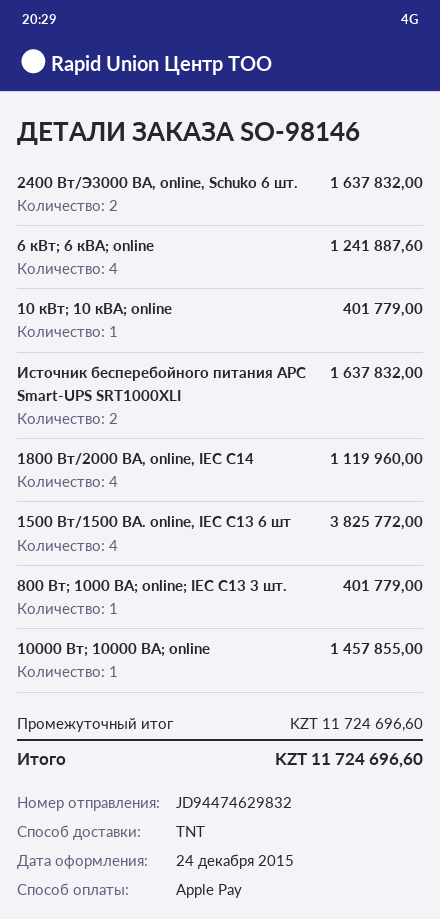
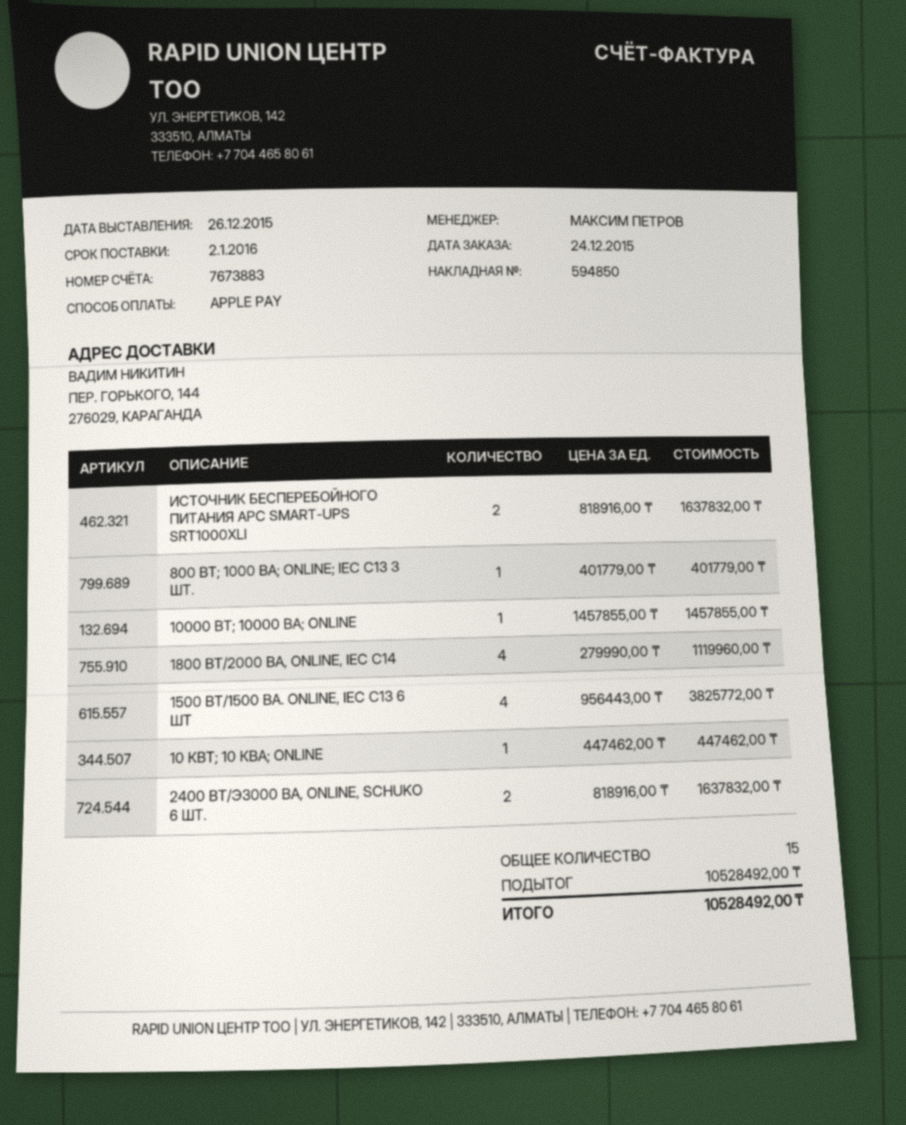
6 кВт; 6 кВА; online: 4 for 1241887.60 -> none
10 кВт; 10 кВА; online: 1 for 401779.00 -> 1 for 447462.00
subtotal: 11724696.60 -> 10528492.00
total: 11724696.60 -> 10528492.00

